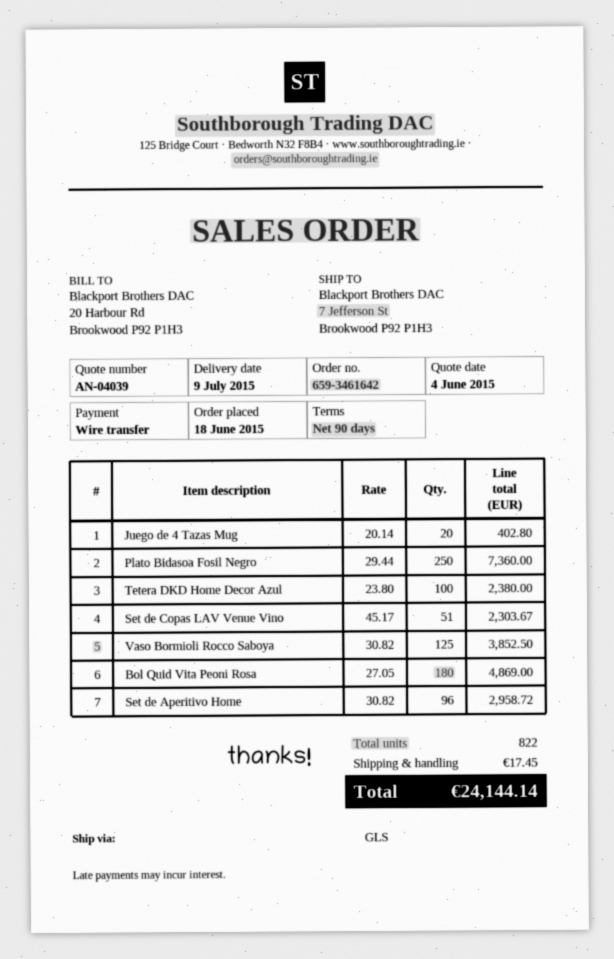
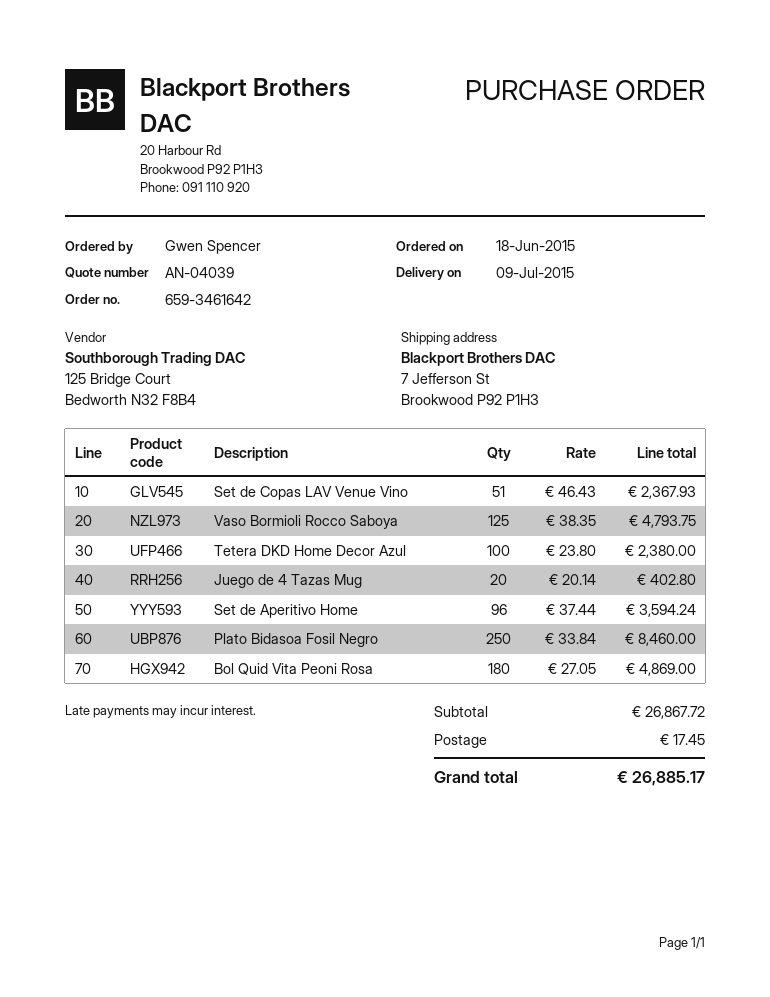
Plato Bidasoa Fosil Negro: 250 x 29.44 = 7360.00 -> 250 x 33.84 = 8460.00
Set de Copas LAV Venue Vino: 51 x 45.17 = 2303.67 -> 51 x 46.43 = 2367.93
Vaso Bormioli Rocco Saboya: 125 x 30.82 = 3852.50 -> 125 x 38.35 = 4793.75
Set de Aperitivo Home: 96 x 30.82 = 2958.72 -> 96 x 37.44 = 3594.24
total: 24144.14 -> 26885.17

